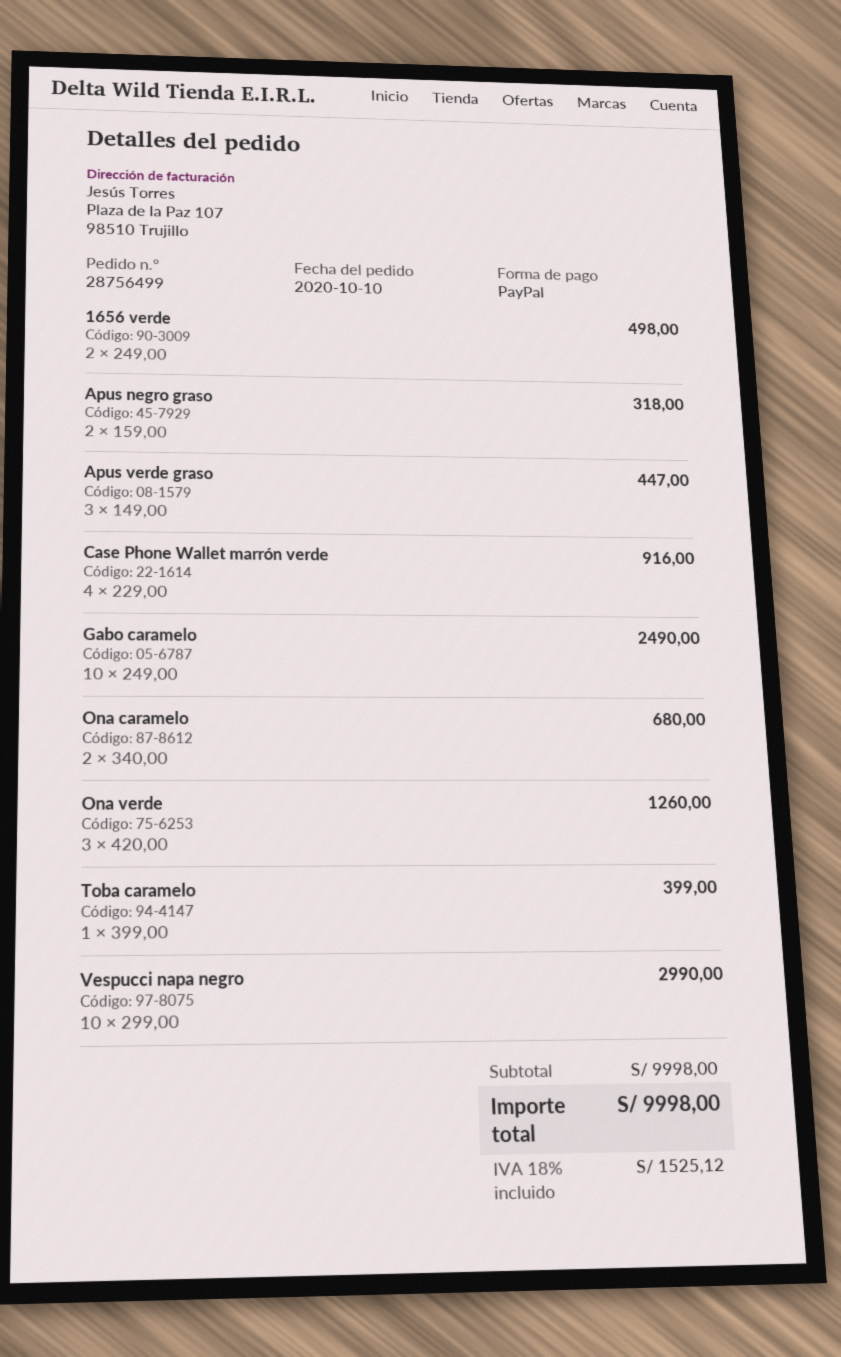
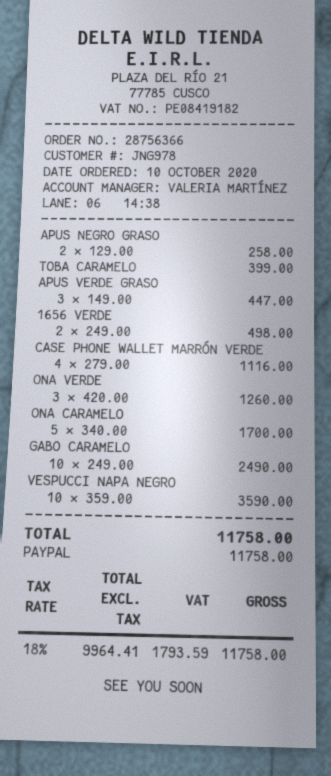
order number: 28756499 -> 28756366
Apus negro graso: 2 x 159.00 = 318.00 -> 2 x 129.00 = 258.00
Case Phone Wallet marrón verde: 4 x 229.00 = 916.00 -> 4 x 279.00 = 1116.00
Ona caramelo: 2 x 340.00 = 680.00 -> 5 x 340.00 = 1700.00
Vespucci napa negro: 10 x 299.00 = 2990.00 -> 10 x 359.00 = 3590.00
tax: 18% = 1525.12 -> 18% = 1793.59
total: 9998.00 -> 11758.00

